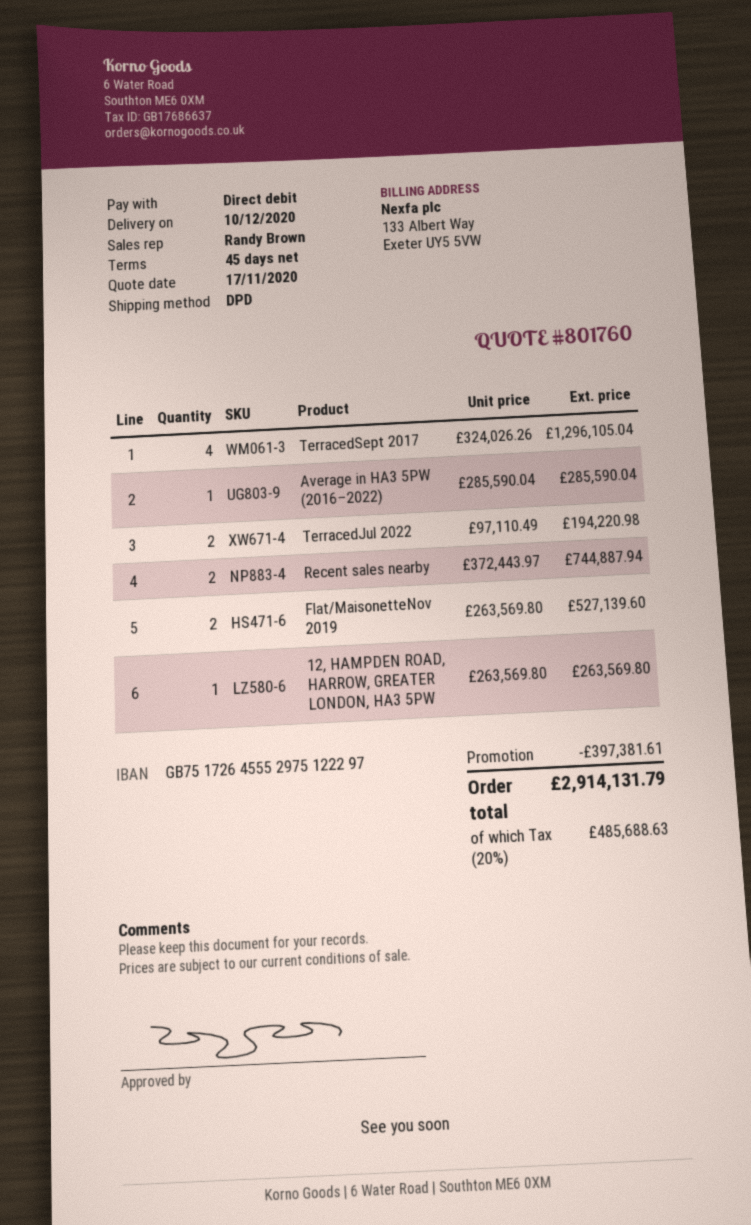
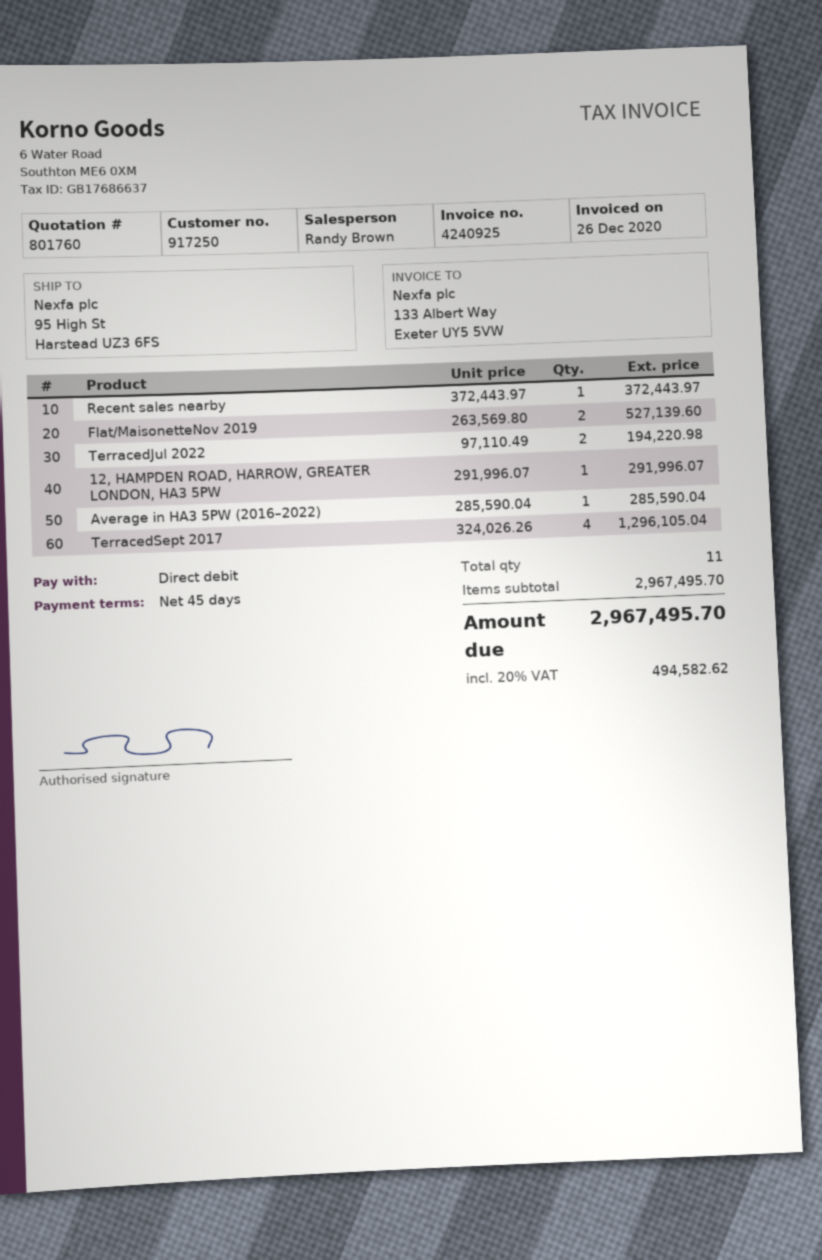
Recent sales nearby: 2 x 372443.97 = 744887.94 -> 1 x 372443.97 = 372443.97
12, HAMPDEN ROAD, HARROW, GREATER LONDON, HA3 5PW: 1 x 263569.80 = 263569.80 -> 1 x 291996.07 = 291996.07
discount: 397381.61 -> none
tax: 20% = 485688.63 -> 20% = 494582.62
total: 2914131.79 -> 2967495.70

